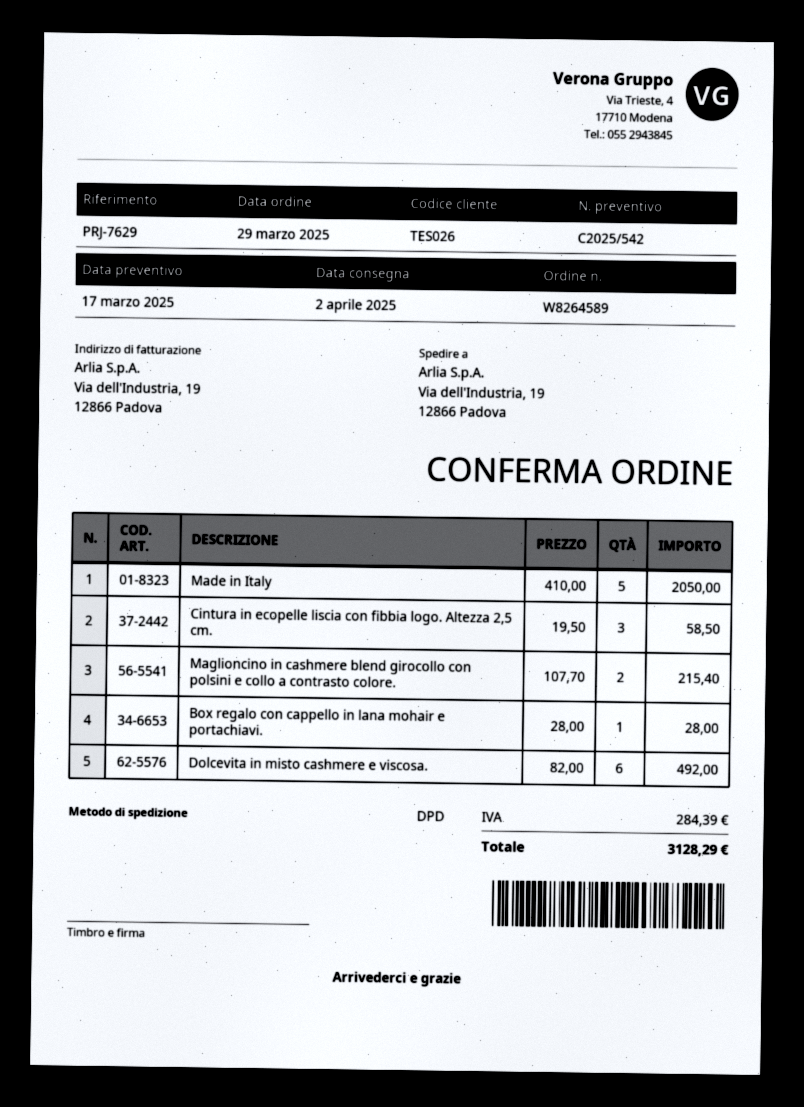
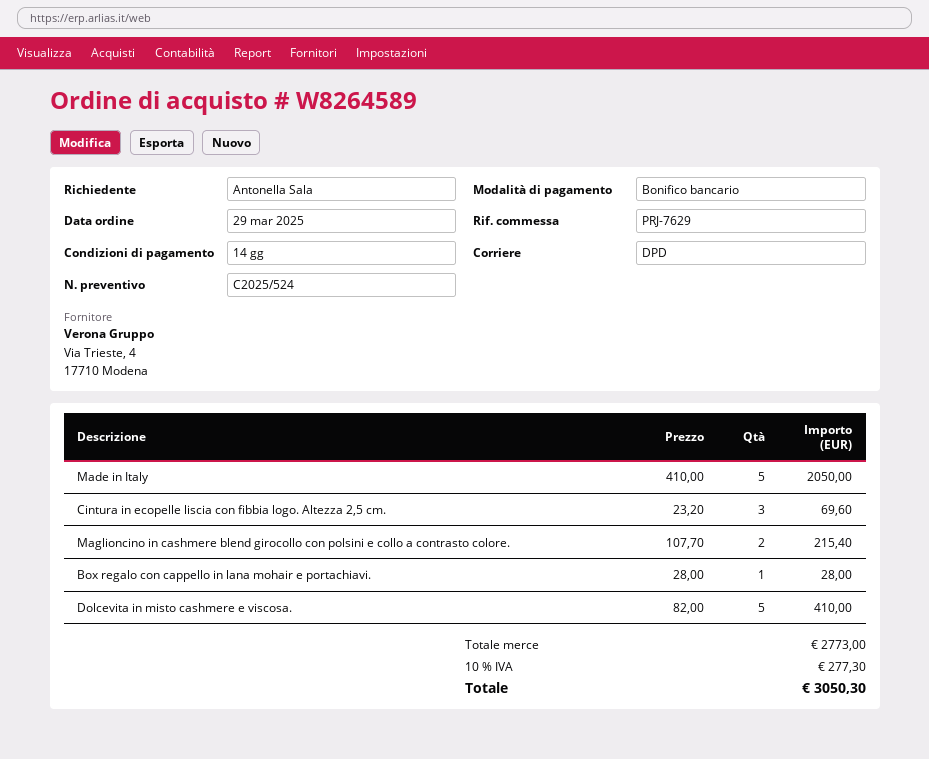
quote number: C2025/542 -> C2025/524
Cintura in ecopelle liscia con fibbia logo. Altezza 2,5 cm.: 3 x 19.50 = 58.50 -> 3 x 23.20 = 69.60
Dolcevita in misto cashmere e viscosa.: 6 x 82.00 = 492.00 -> 5 x 82.00 = 410.00
tax: 284.39 -> 277.30
total: 3128.29 -> 3050.30

